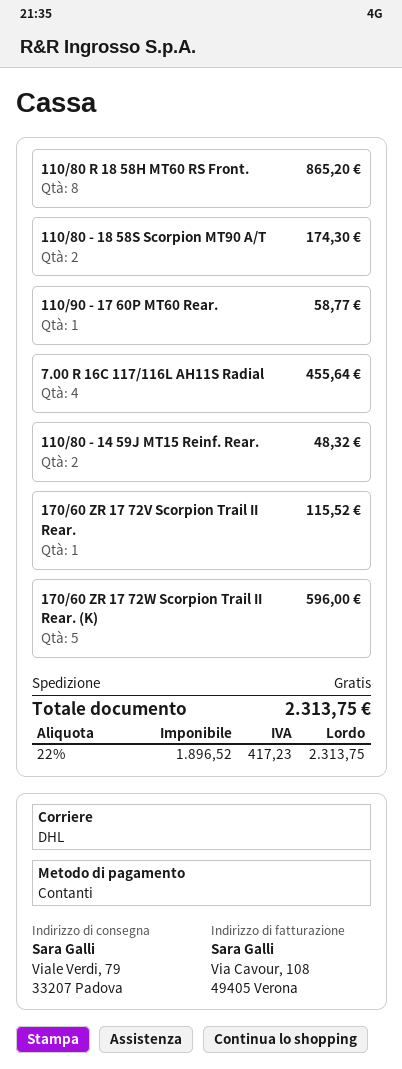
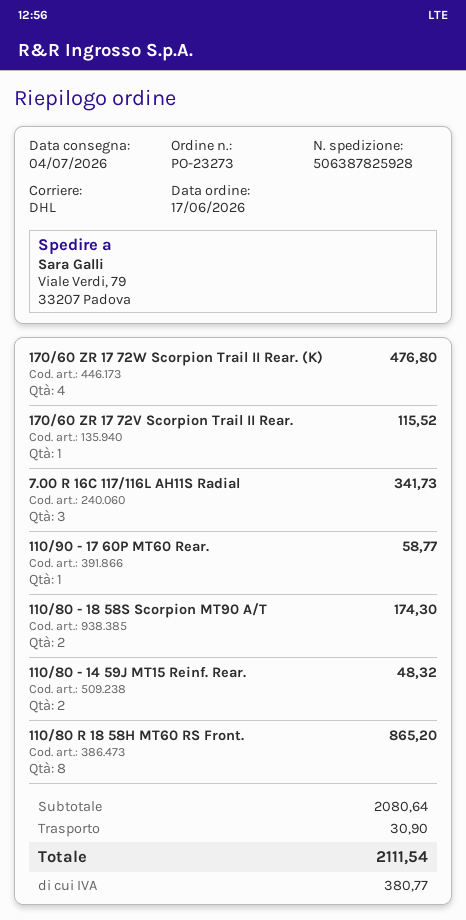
7.00 R 16C 117/116L AH11S Radial: 4 for 455.64 -> 3 for 341.73
170/60 ZR 17 72W Scorpion Trail II Rear. (K): 5 for 596.00 -> 4 for 476.80
shipping: 0.00 -> 30.90
tax: 417.23 -> 380.77
total: 2313.75 -> 2111.54

